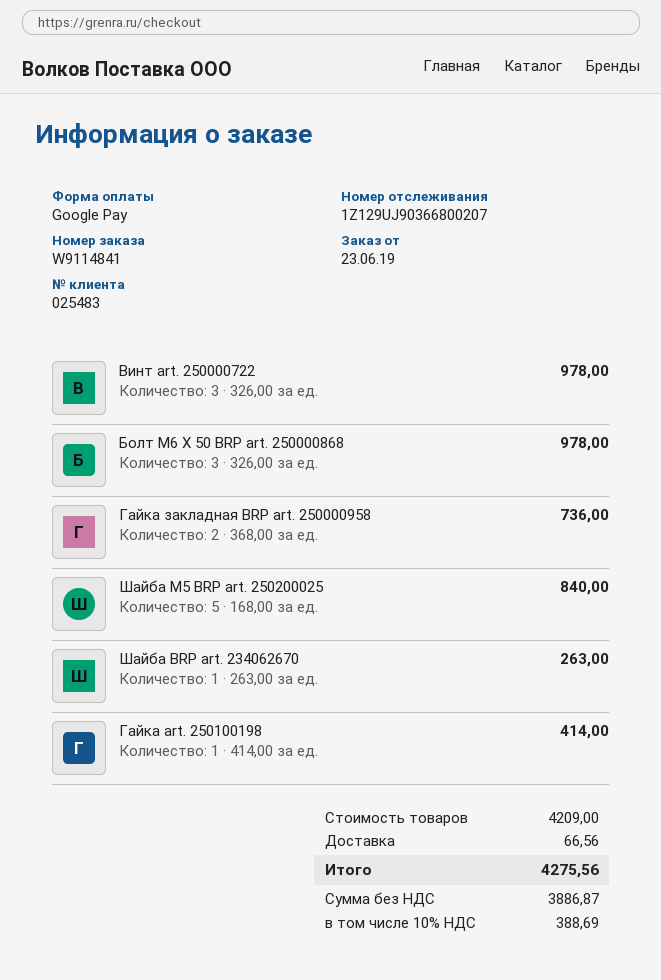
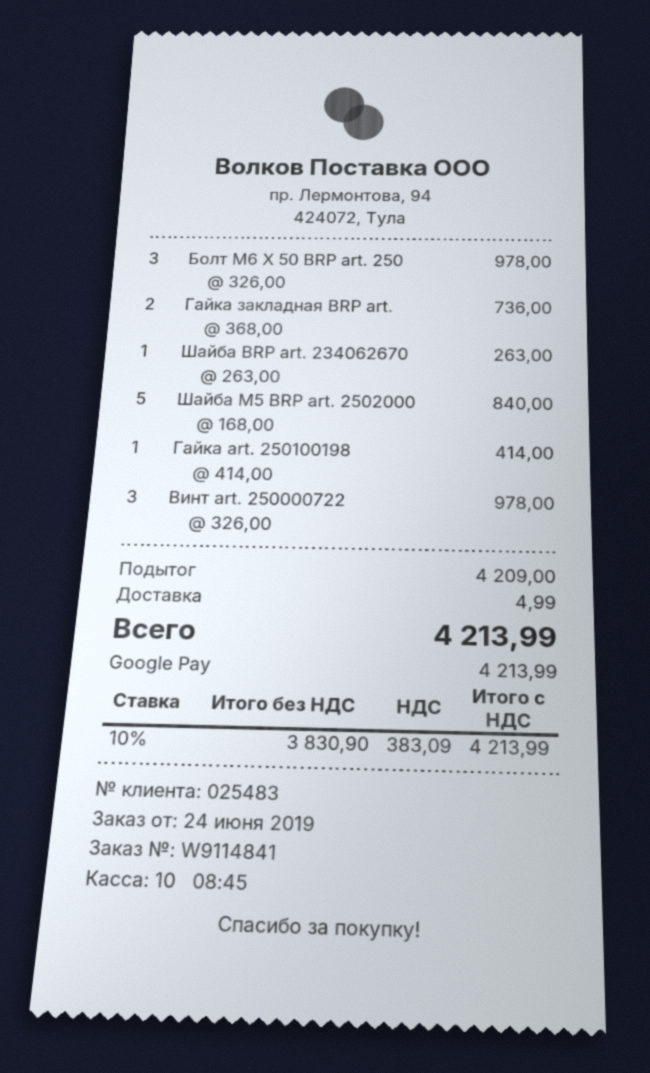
order date: 2019-06-23 -> 2019-06-24
shipping: 66.56 -> 4.99
net: 3886.87 -> 3830.90
tax: 10% = 388.69 -> 10% = 383.09
total: 4275.56 -> 4213.99

